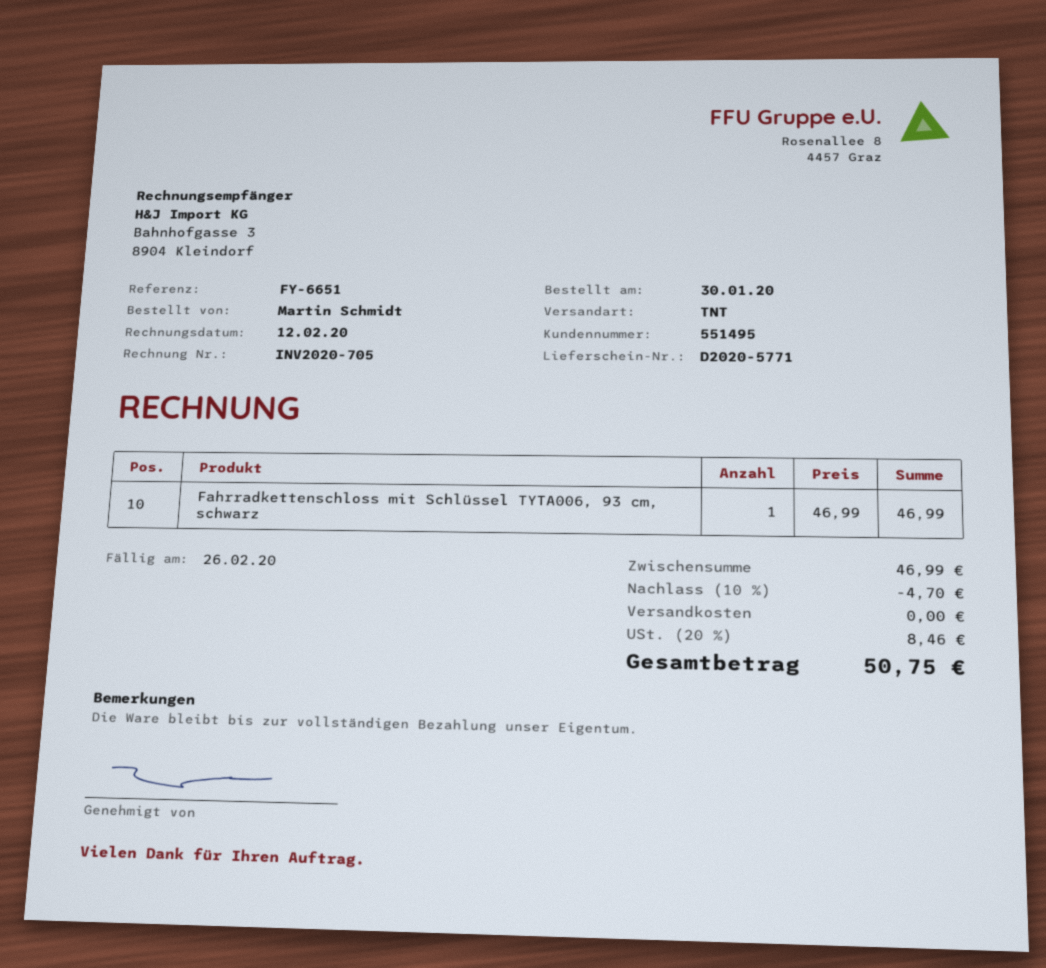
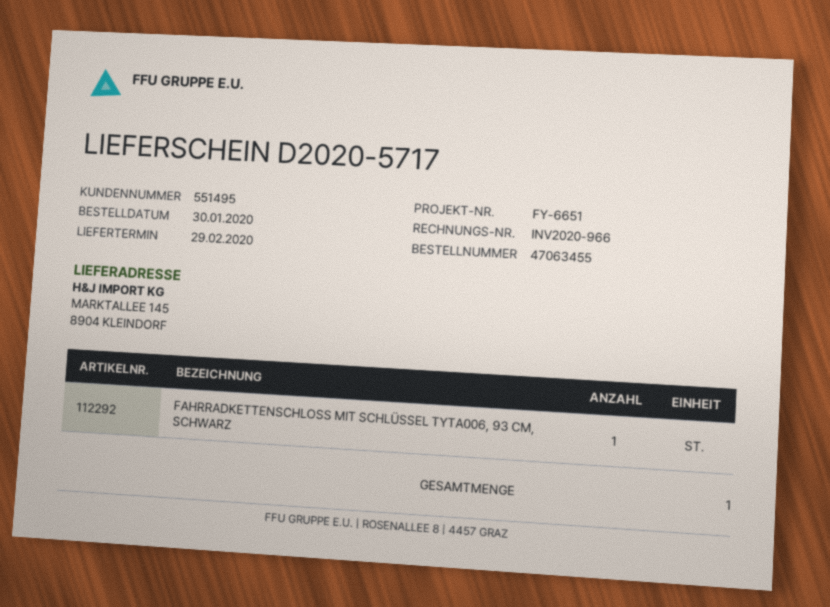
delivery note number: D2020-5771 -> D2020-5717
invoice number: INV2020-705 -> INV2020-966

